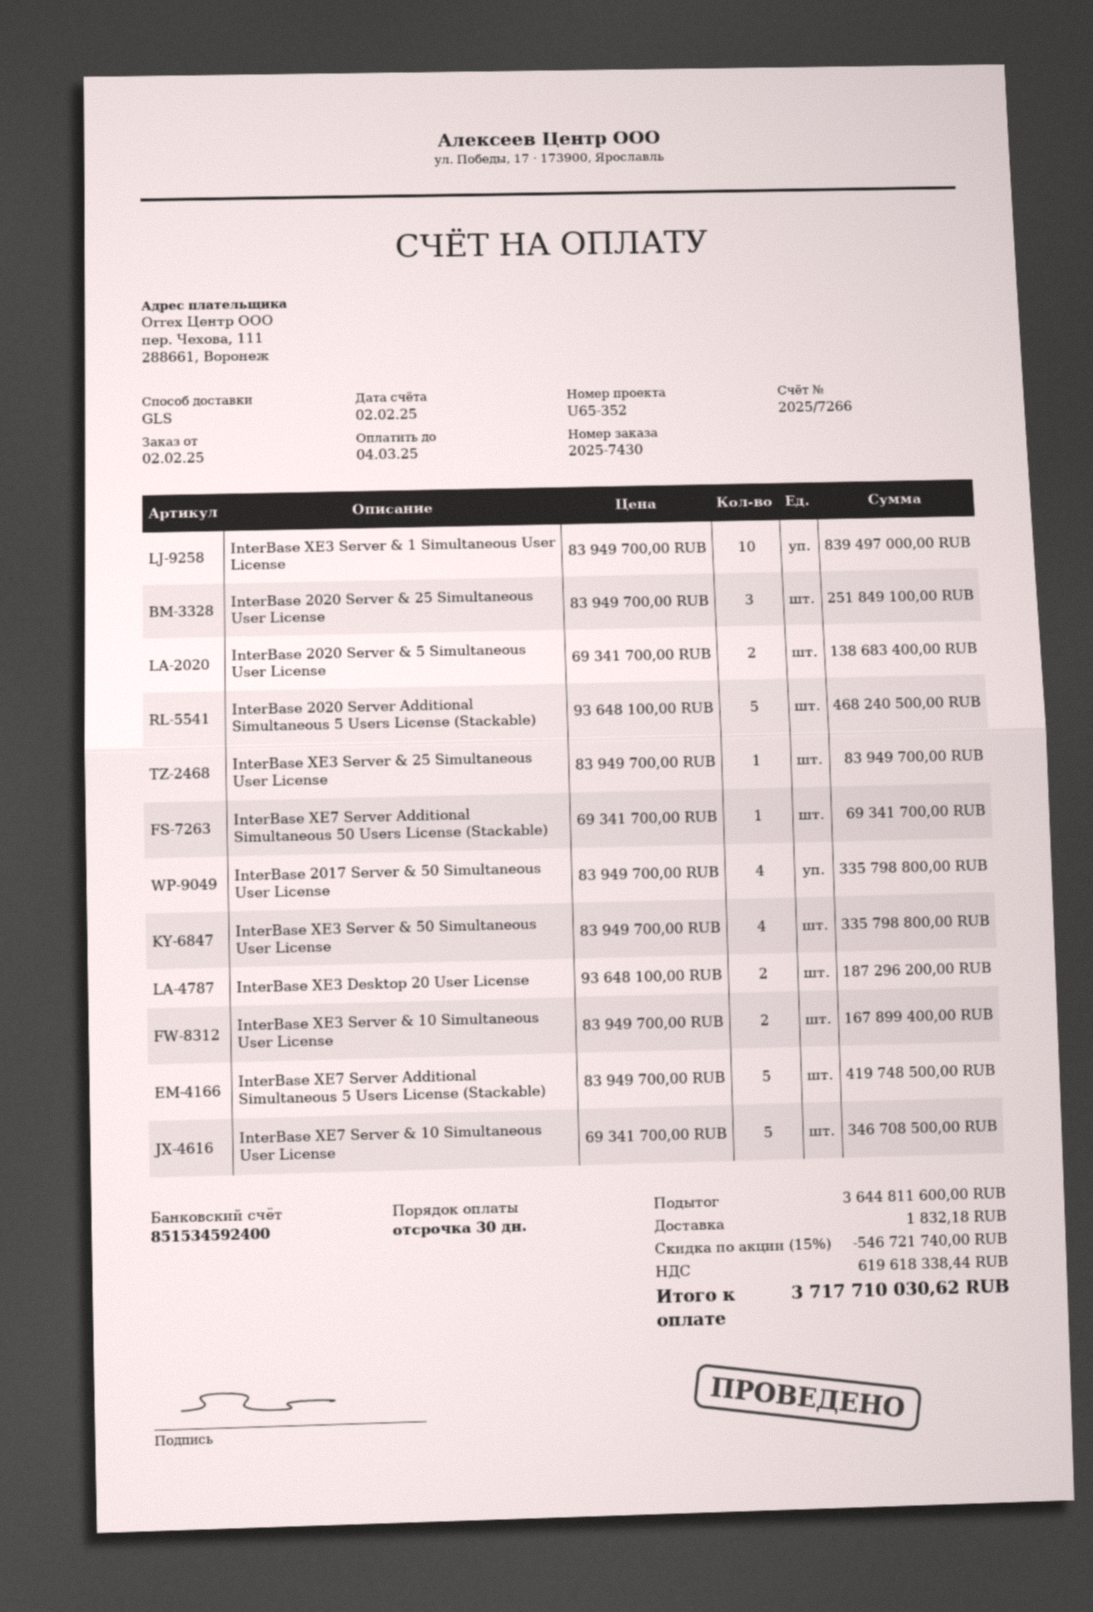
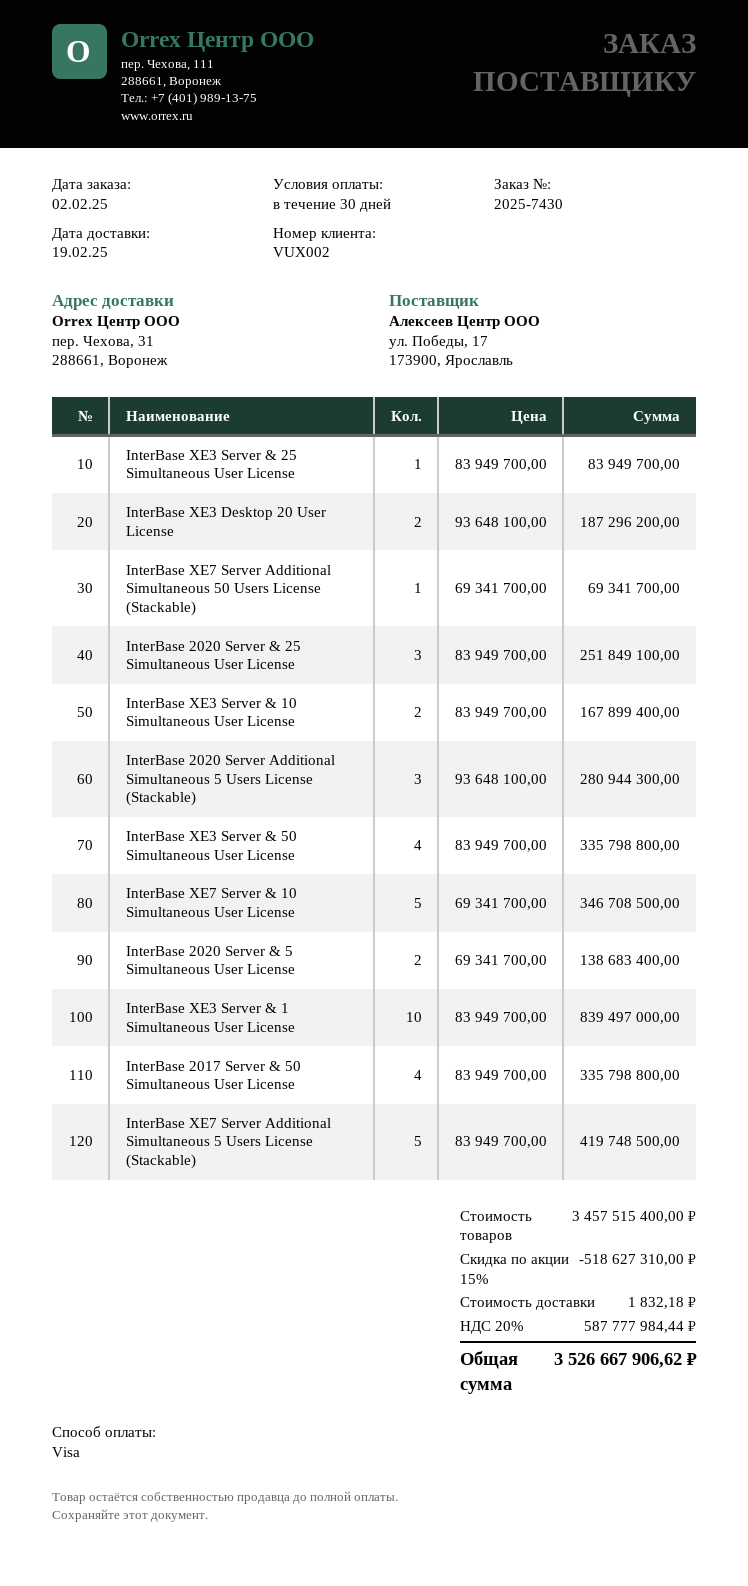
InterBase 2020 Server Additional Simultaneous 5 Users License (Stackable): 5 x 93648100.00 = 468240500.00 -> 3 x 93648100.00 = 280944300.00
subtotal: 3644811600.00 -> 3457515400.00
discount: 15% = 546721740.00 -> 15% = 518627310.00
tax: 619618338.44 -> 587777984.44
total: 3717710030.62 -> 3526667906.62

